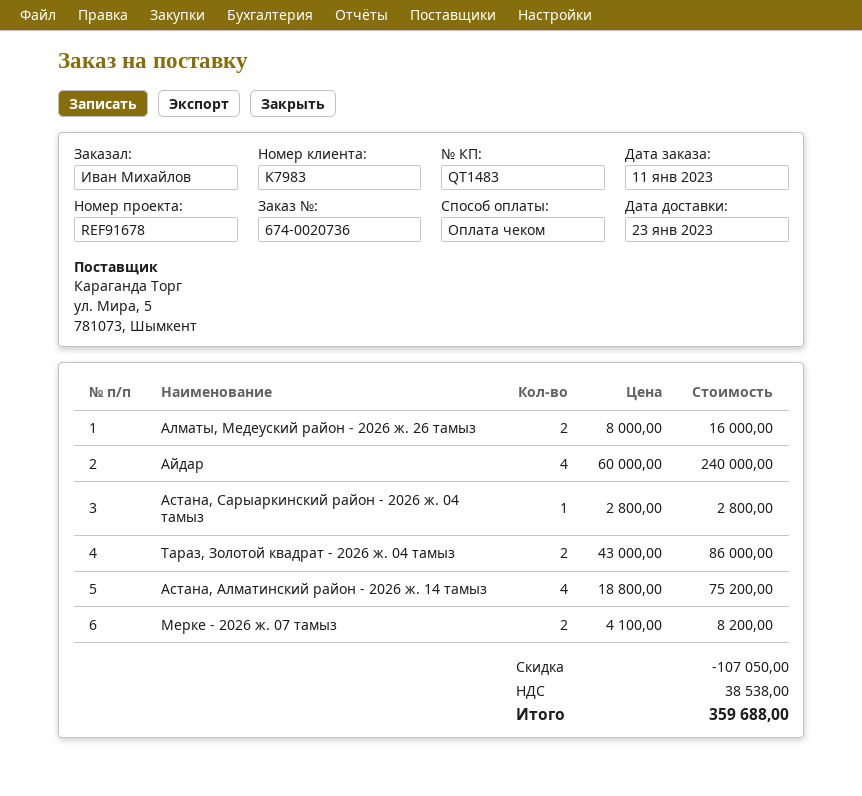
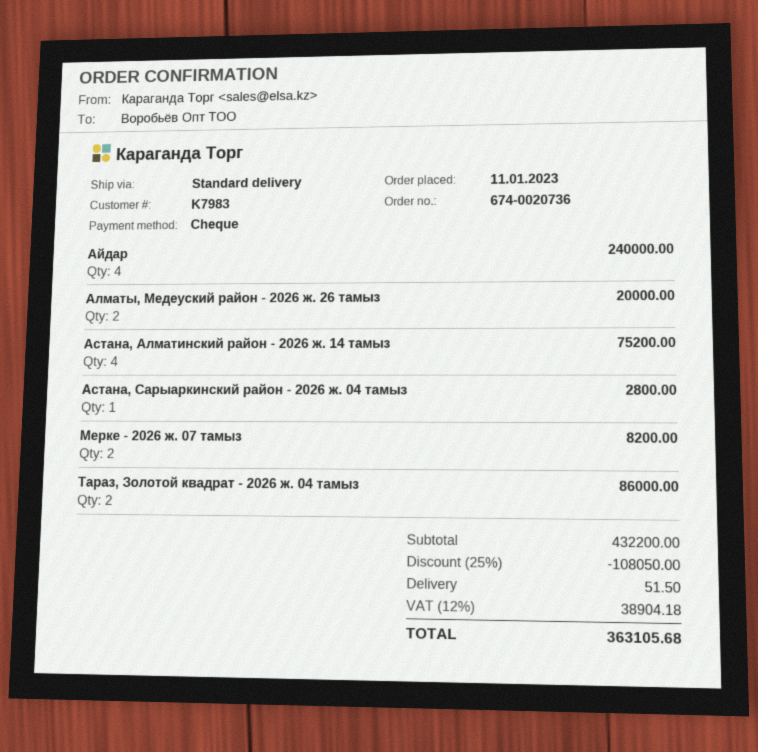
Алматы, Медеуский район - 2026 ж. 26 тамыз: 2 for 16000.00 -> 2 for 20000.00
discount: 107050.00 -> 108050.00
shipping: none -> 51.50
tax: 38538.00 -> 38904.18
total: 359688.00 -> 363105.68

